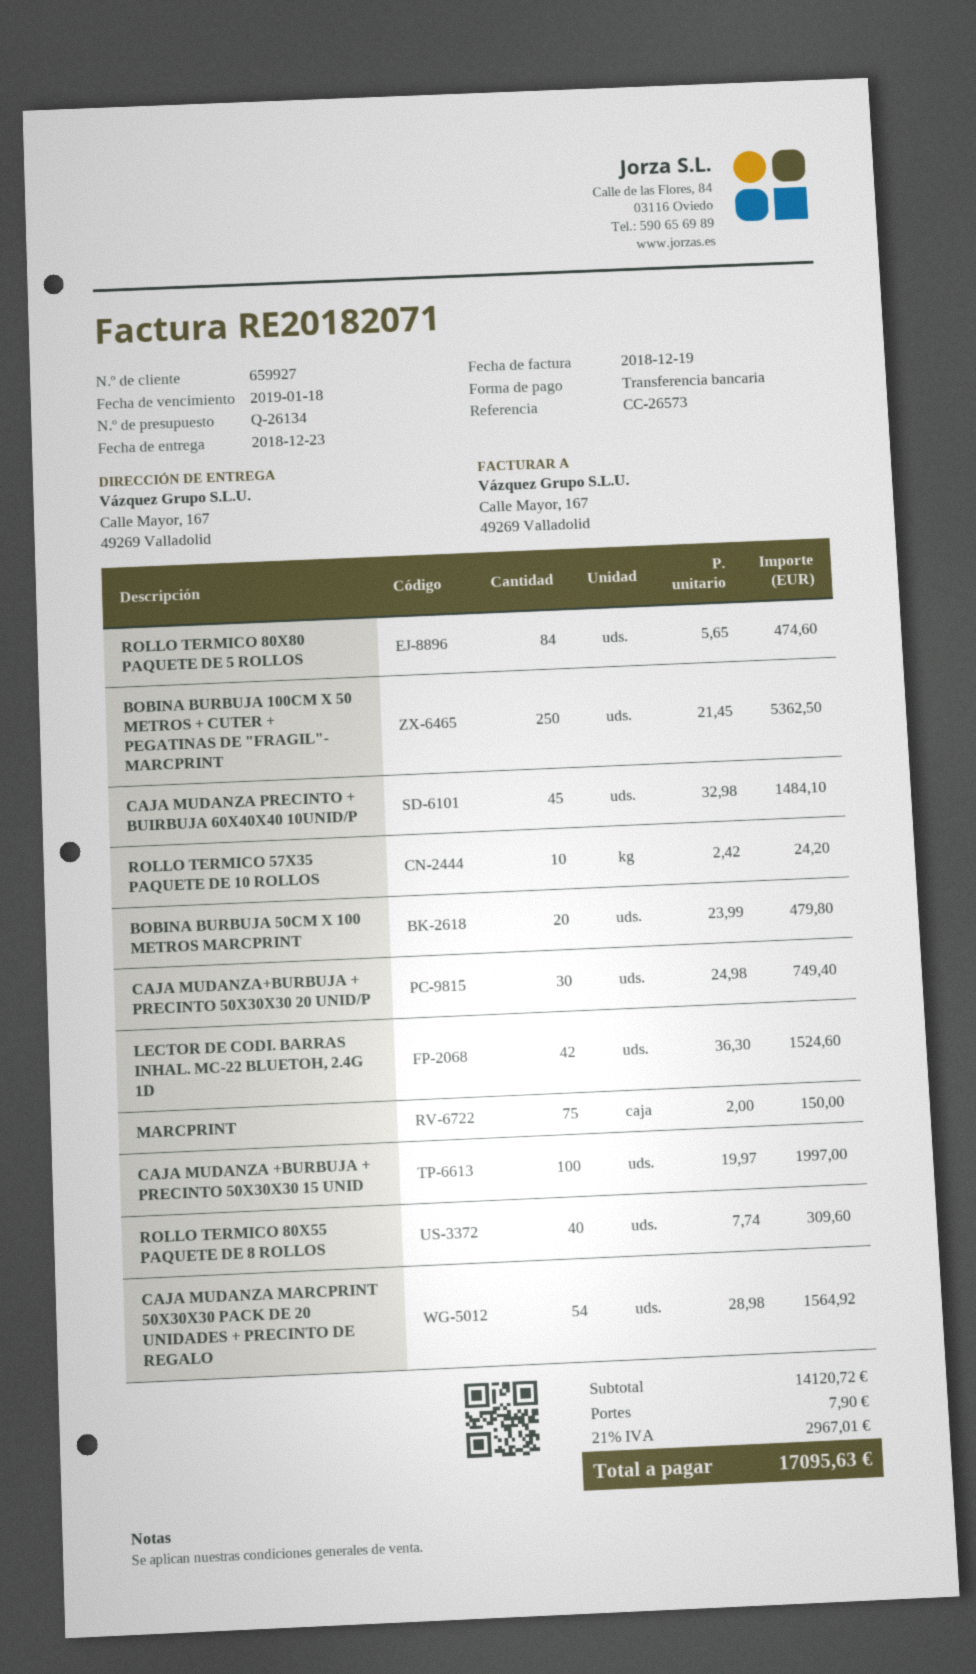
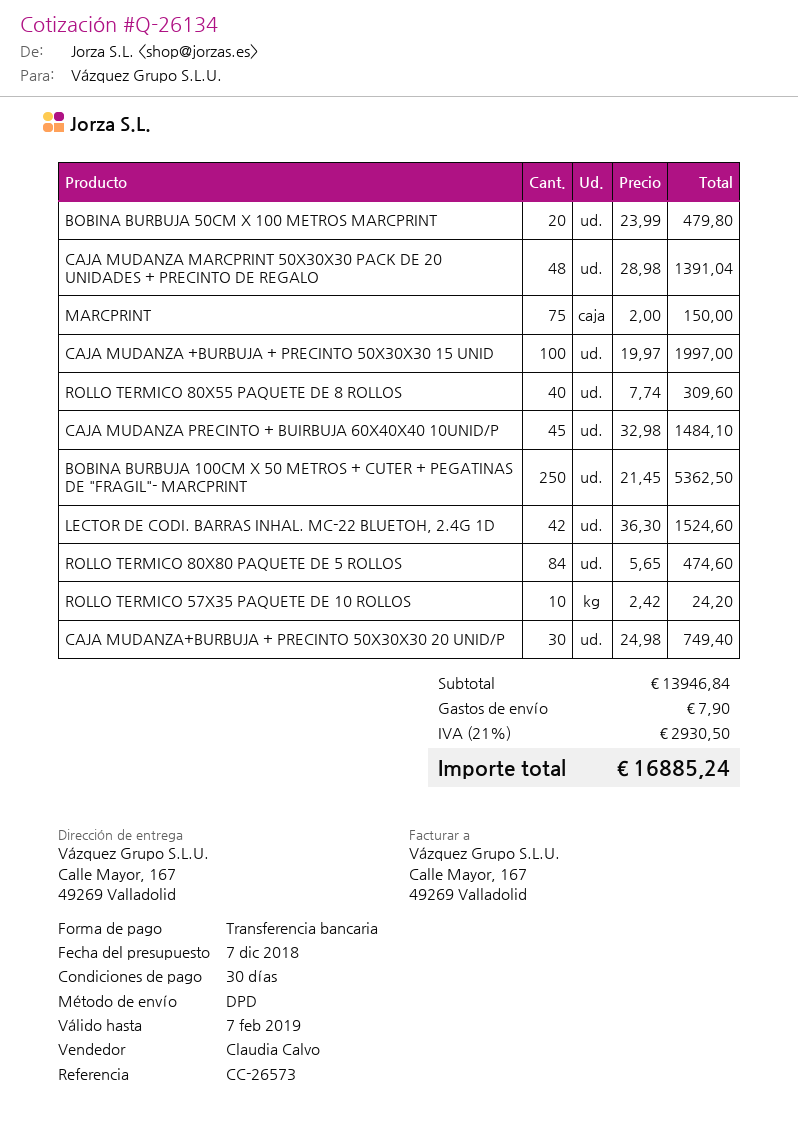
CAJA MUDANZA MARCPRINT 50X30X30 PACK DE 20 UNIDADES + PRECINTO DE REGALO: 54 x 28.98 = 1564.92 -> 48 x 28.98 = 1391.04
subtotal: 14120.72 -> 13946.84
tax: 21% = 2967.01 -> 21% = 2930.50
total: 17095.63 -> 16885.24

